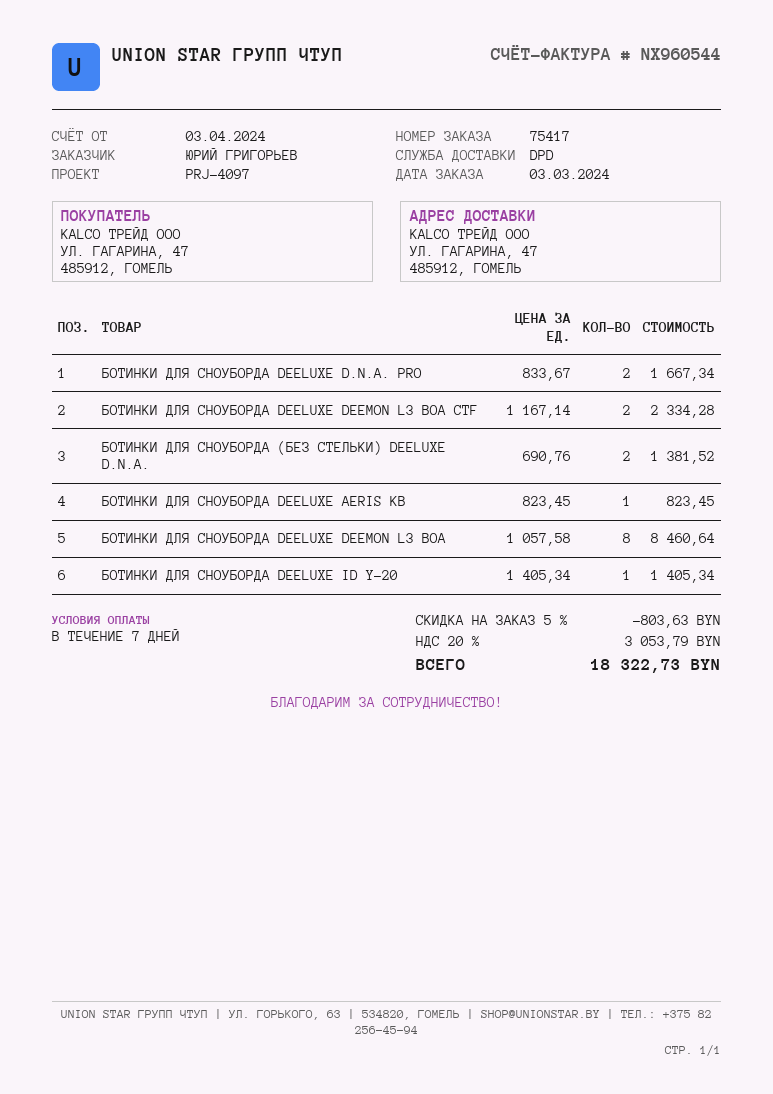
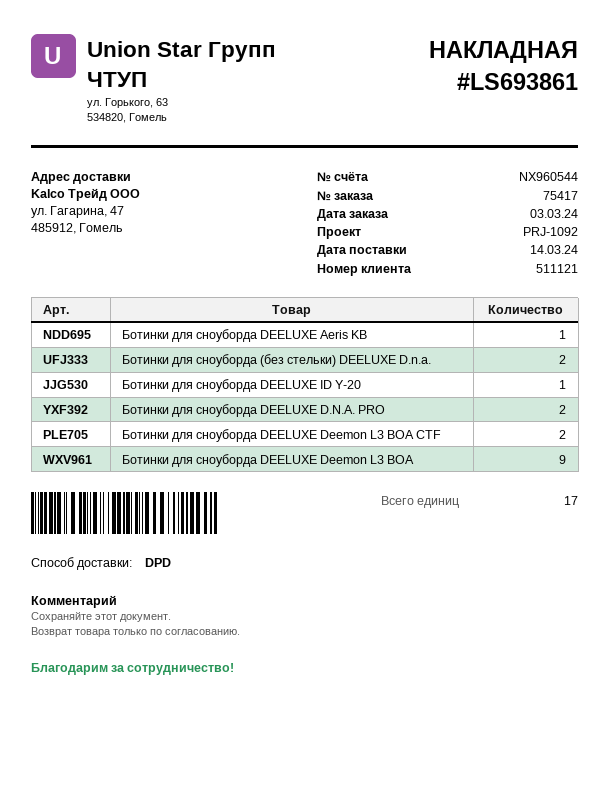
reference: PRJ-4097 -> PRJ-1092
БОТИНКИ ДЛЯ СНОУБОРДА DEELUXE DEEMON L3 BOA: 8 -> 9

